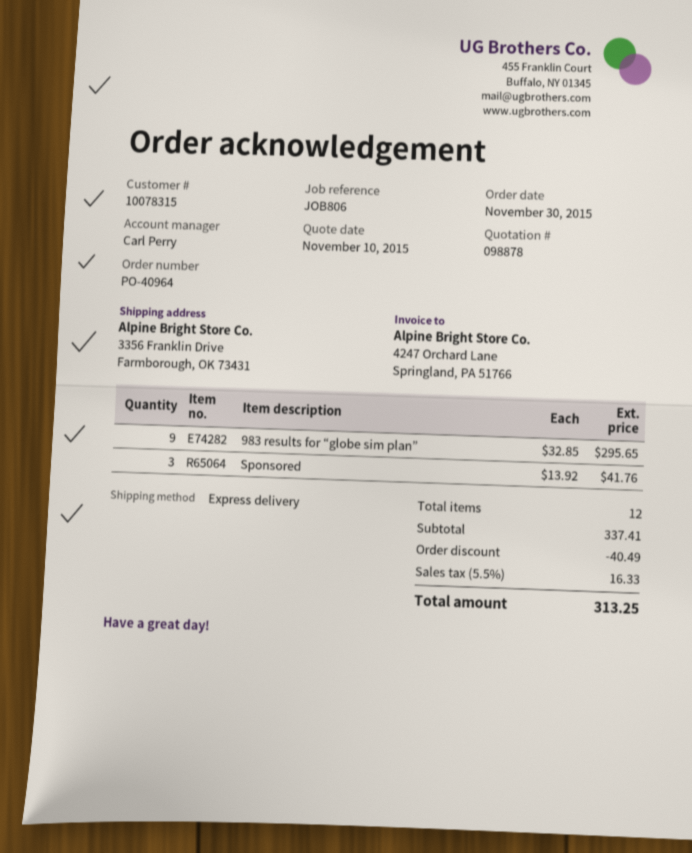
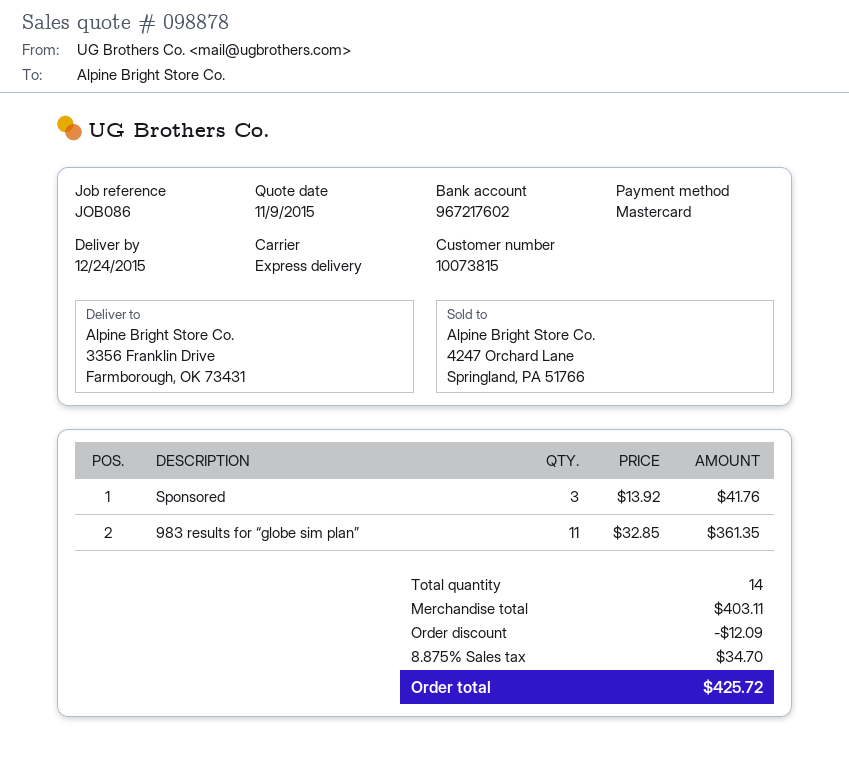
quote date: 2015-11-10 -> 2015-11-09
customer number: 10078315 -> 10073815
reference: JOB806 -> JOB086
983 results for “globe sim plan”: 9 x 32.85 = 295.65 -> 11 x 32.85 = 361.35
total quantity: 12 -> 14
subtotal: 337.41 -> 403.11
discount: 40.49 -> 12.09
tax: 5.5% = 16.33 -> 8.875% = 34.70
total: 313.25 -> 425.72

